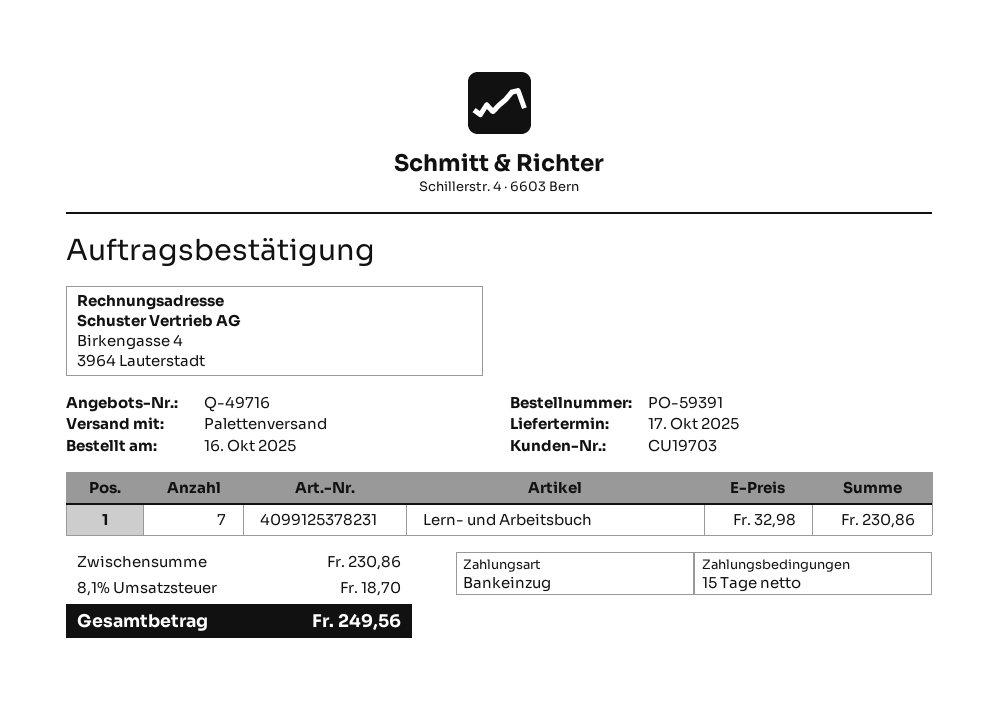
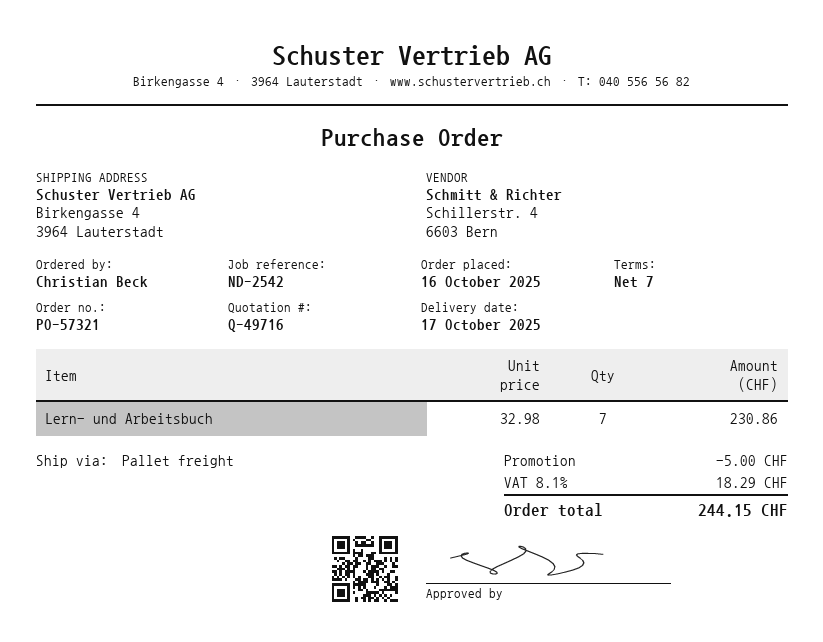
order number: PO-59391 -> PO-57321
payment terms: 15 days -> 7 days
discount: none -> 5.00
tax: 8.1% = 18.70 -> 8.1% = 18.29
total: 249.56 -> 244.15

